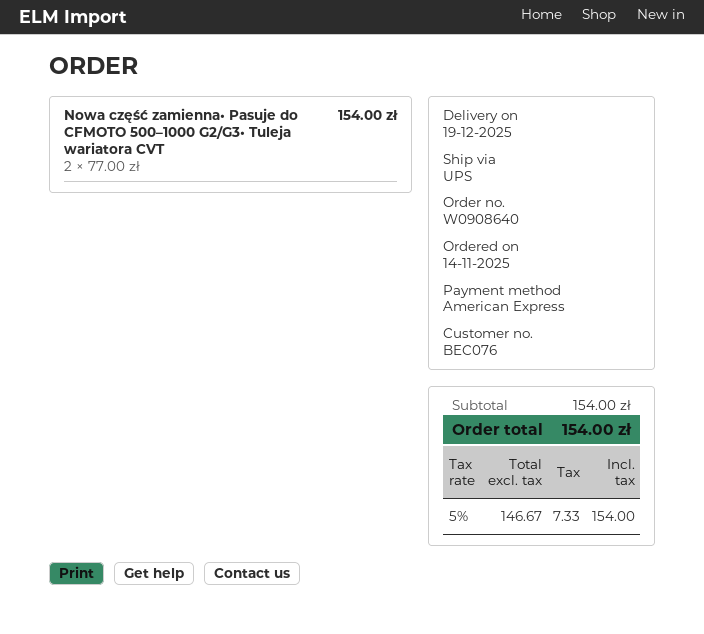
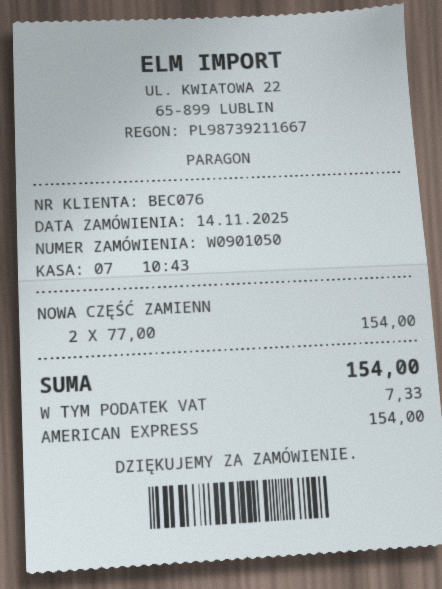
order number: W0908640 -> W0901050

